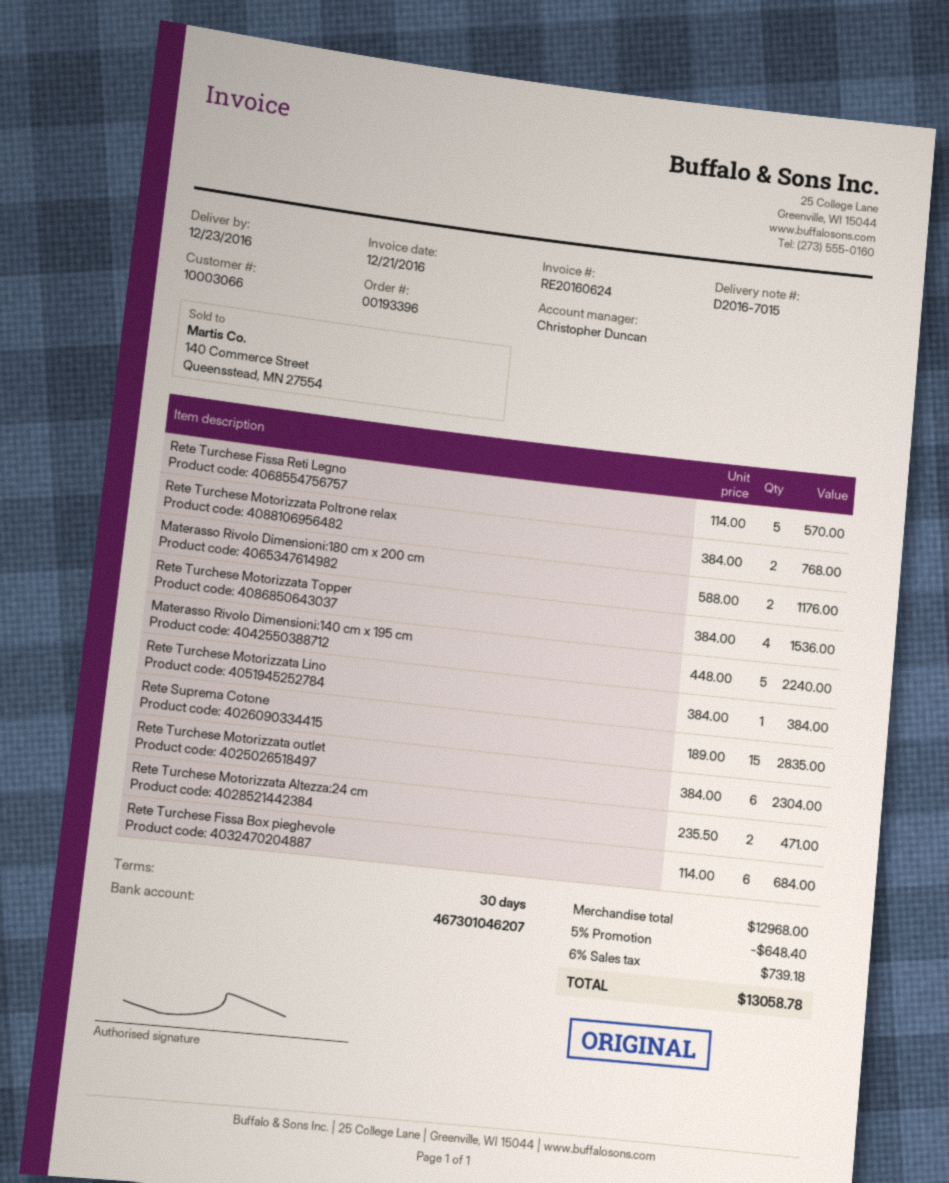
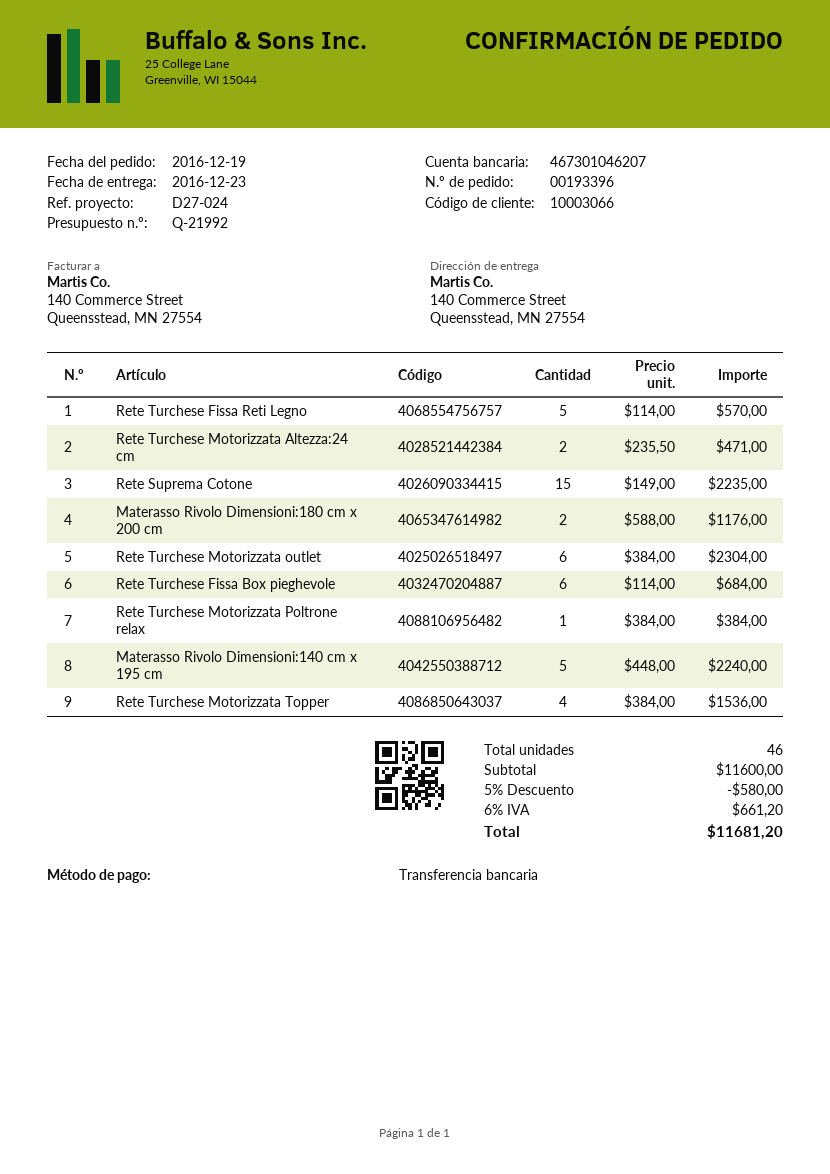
Rete Turchese Motorizzata Poltrone relax: 2 x 384.00 = 768.00 -> 1 x 384.00 = 384.00
Rete Turchese Motorizzata Lino: 1 x 384.00 = 384.00 -> none
Rete Suprema Cotone: 15 x 189.00 = 2835.00 -> 15 x 149.00 = 2235.00
subtotal: 12968.00 -> 11600.00
discount: 5% = 648.40 -> 5% = 580.00
tax: 6% = 739.18 -> 6% = 661.20
total: 13058.78 -> 11681.20

